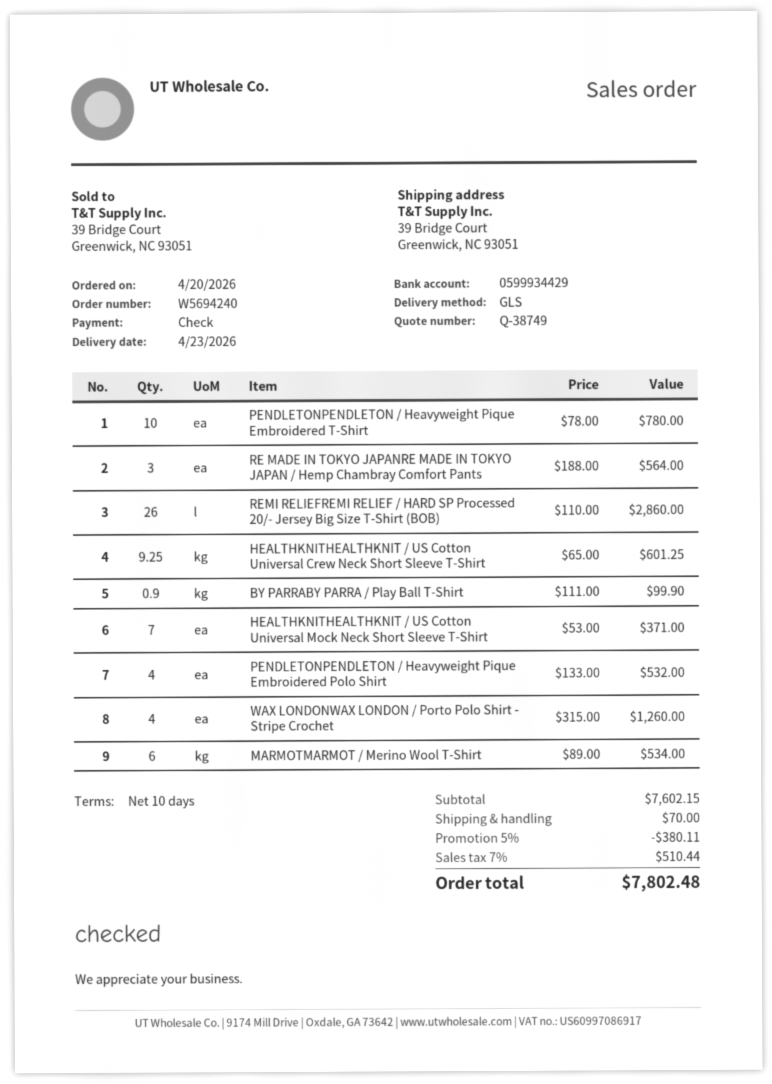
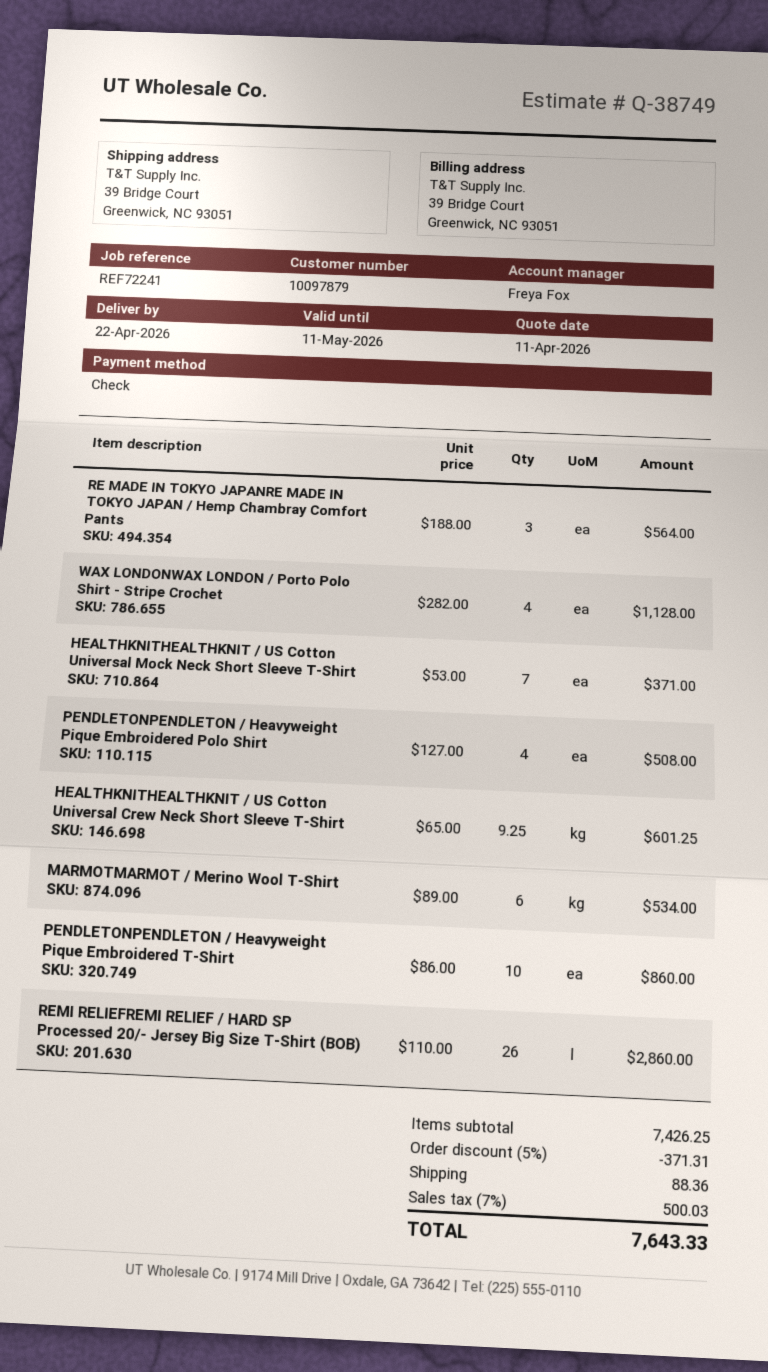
delivery date: 2026-04-23 -> 2026-04-22
PENDLETONPENDLETON / Heavyweight Pique Embroidered T-Shirt: 10 x 78.00 = 780.00 -> 10 x 86.00 = 860.00
BY PARRABY PARRA / Play Ball T-Shirt: 0.9 x 111.00 = 99.90 -> none
PENDLETONPENDLETON / Heavyweight Pique Embroidered Polo Shirt: 4 x 133.00 = 532.00 -> 4 x 127.00 = 508.00
WAX LONDONWAX LONDON / Porto Polo Shirt - Stripe Crochet: 4 x 315.00 = 1260.00 -> 4 x 282.00 = 1128.00
subtotal: 7602.15 -> 7426.25
discount: 5% = 380.11 -> 5% = 371.31
shipping: 70.00 -> 88.36
tax: 7% = 510.44 -> 7% = 500.03
total: 7802.48 -> 7643.33

